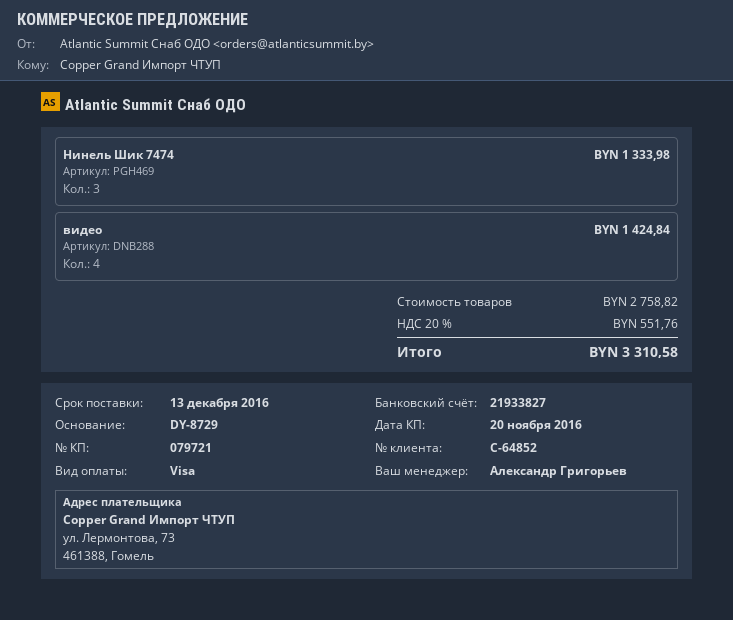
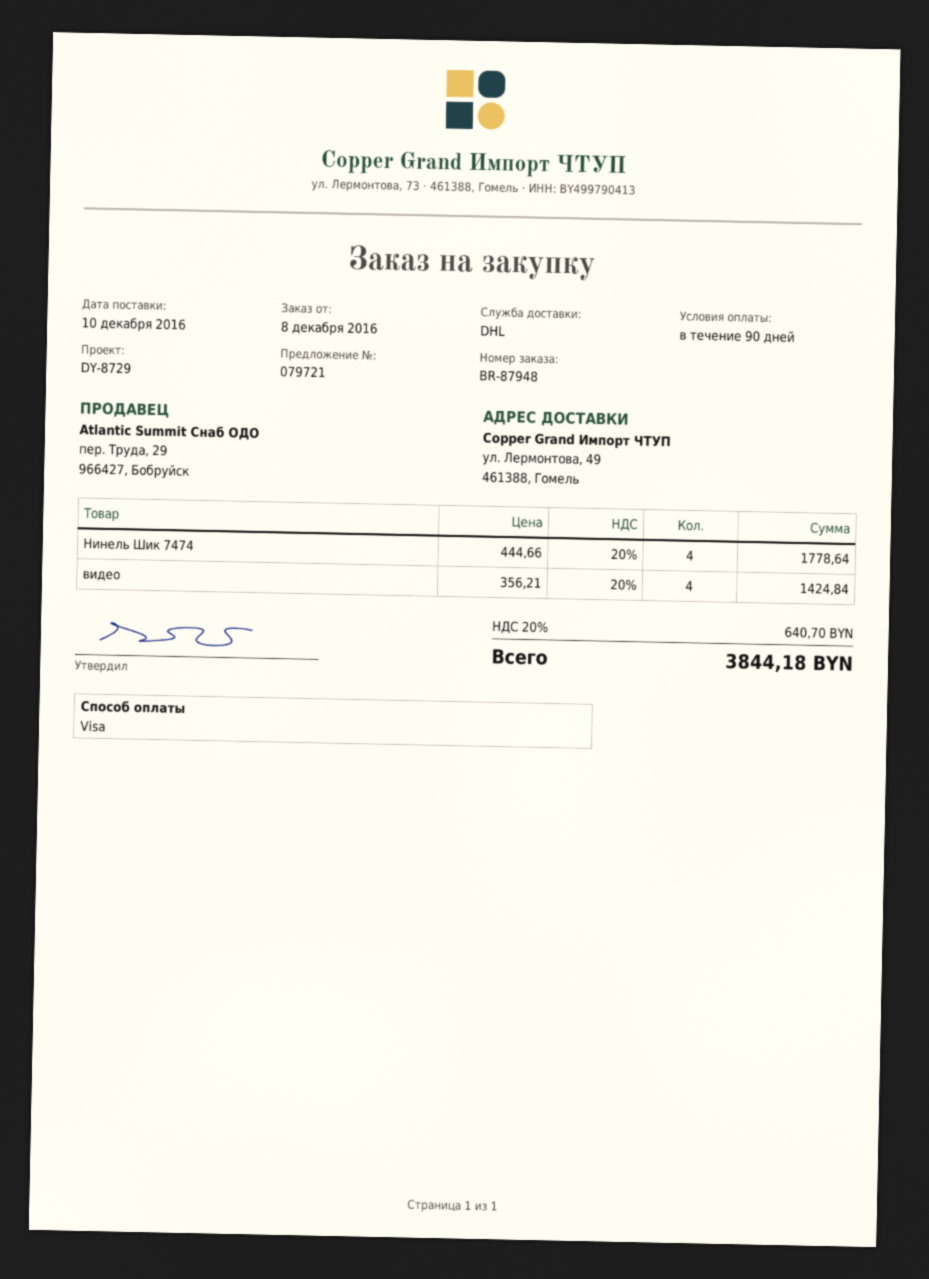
delivery date: 2016-12-13 -> 2016-12-10
Нинель Шик 7474: 3 for 1333.98 -> 4 for 1778.64
tax: 20% = 551.76 -> 20% = 640.70
total: 3310.58 -> 3844.18

